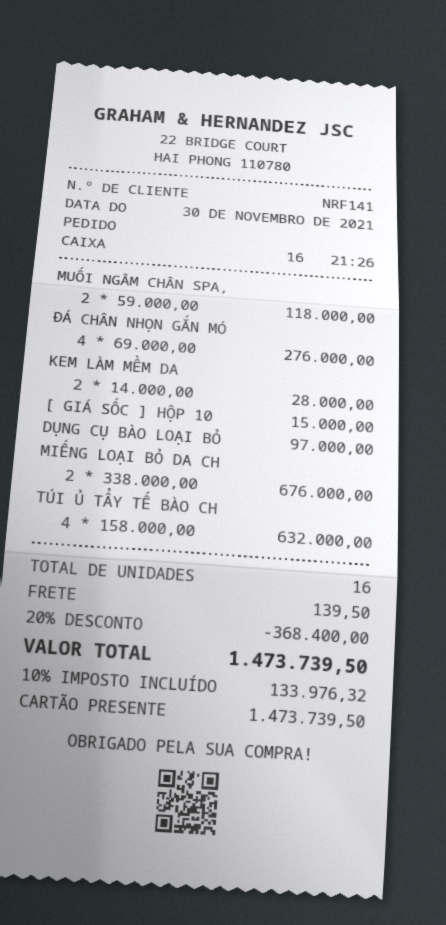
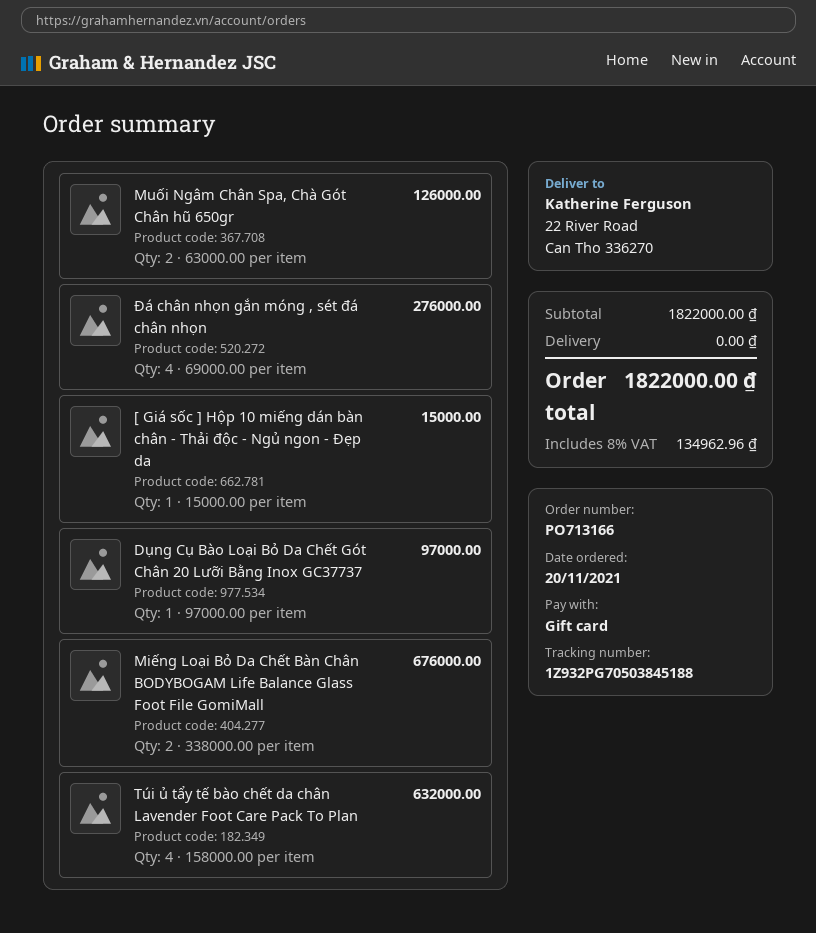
order date: 2021-11-30 -> 2021-11-20
MUỐI NGÂM CHÂN SPA,: 2 x 59000.00 = 118000.00 -> 2 x 63000.00 = 126000.00
KEM LÀM MỀM DA: 2 x 14000.00 = 28000.00 -> none
discount: 20% = 368400.00 -> none
shipping: 139.50 -> 0.00
tax: 10% = 133976.32 -> 8% = 134962.96
total: 1473739.50 -> 1822000.00

